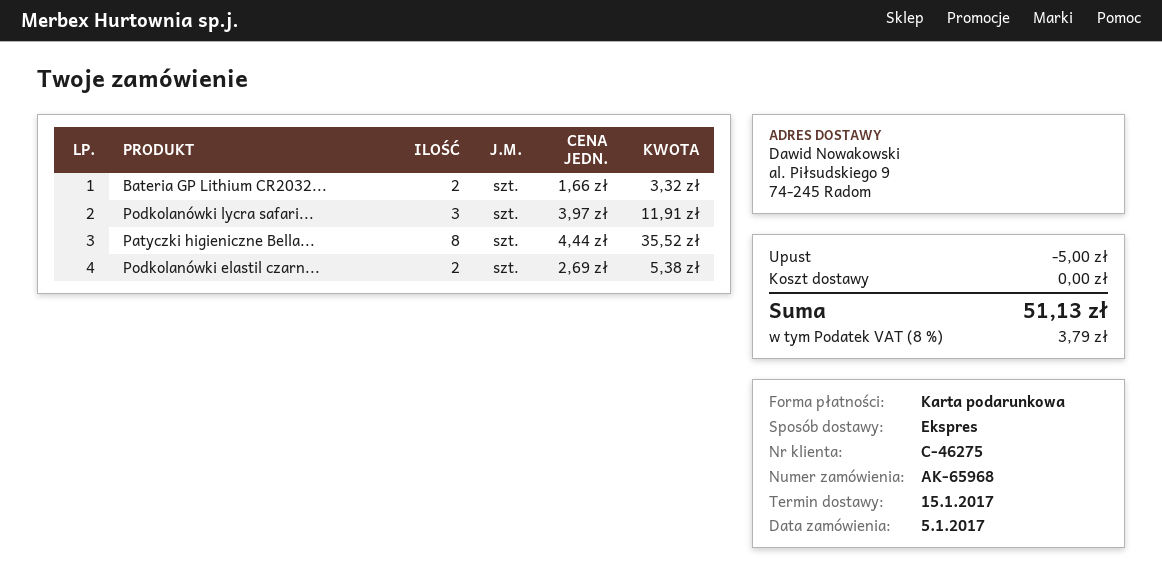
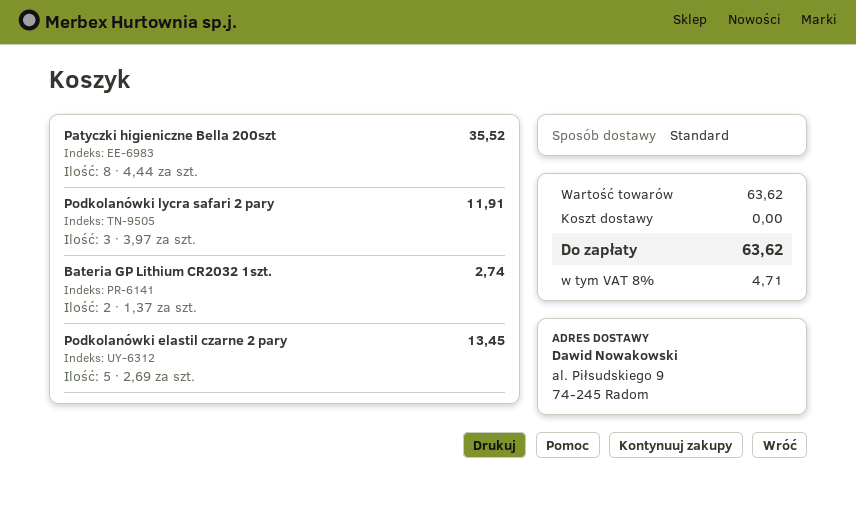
shipping method: express -> standard
Bateria GP Lithium CR2032...: 2 x 1.66 = 3.32 -> 2 x 1.37 = 2.74
Podkolanówki elastil czarn...: 2 x 2.69 = 5.38 -> 5 x 2.69 = 13.45
discount: 5.00 -> none
tax: 8% = 3.79 -> 8% = 4.71
total: 51.13 -> 63.62

